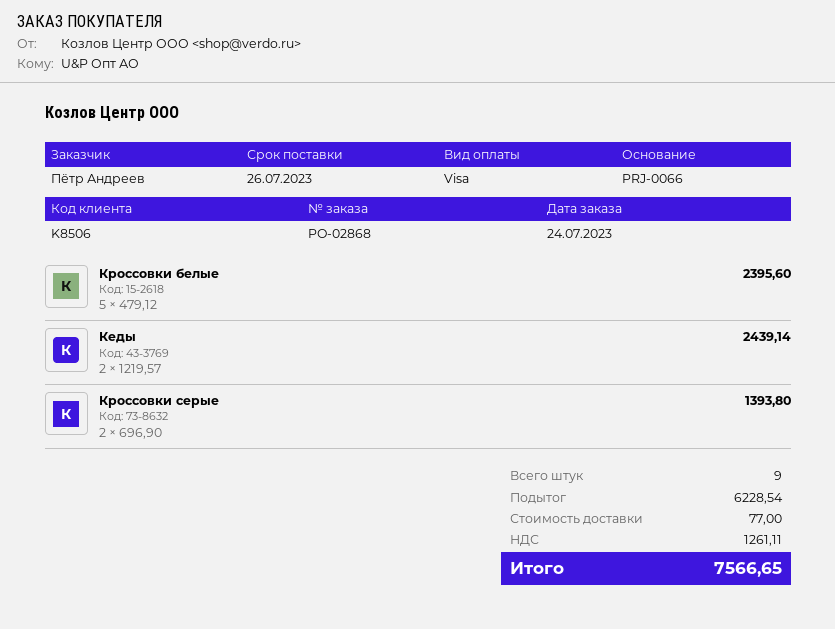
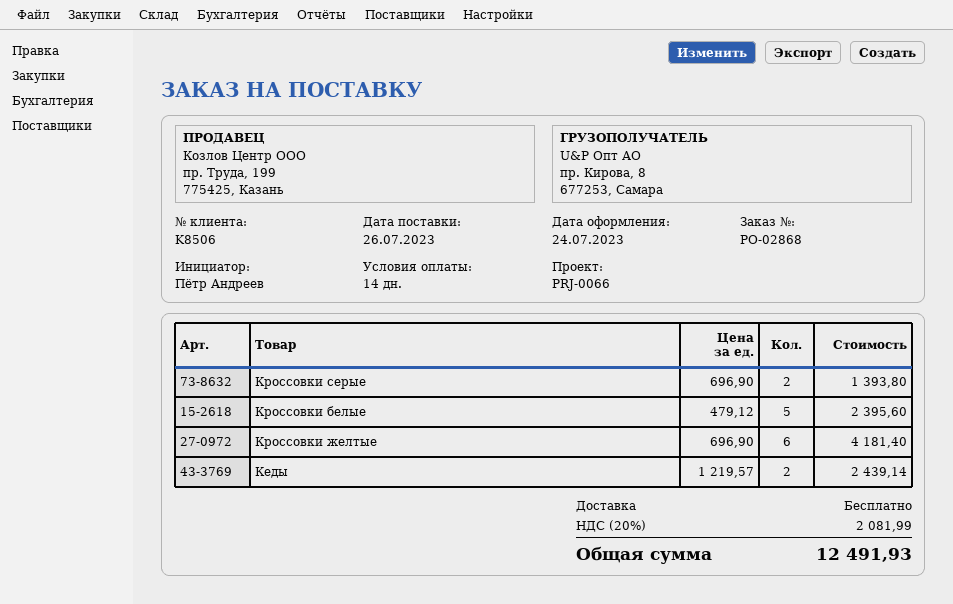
Кроссовки желтые: none -> 6 x 696.90 = 4181.40
shipping: 77.00 -> 0.00
tax: 1261.11 -> 2081.99
total: 7566.65 -> 12491.93

